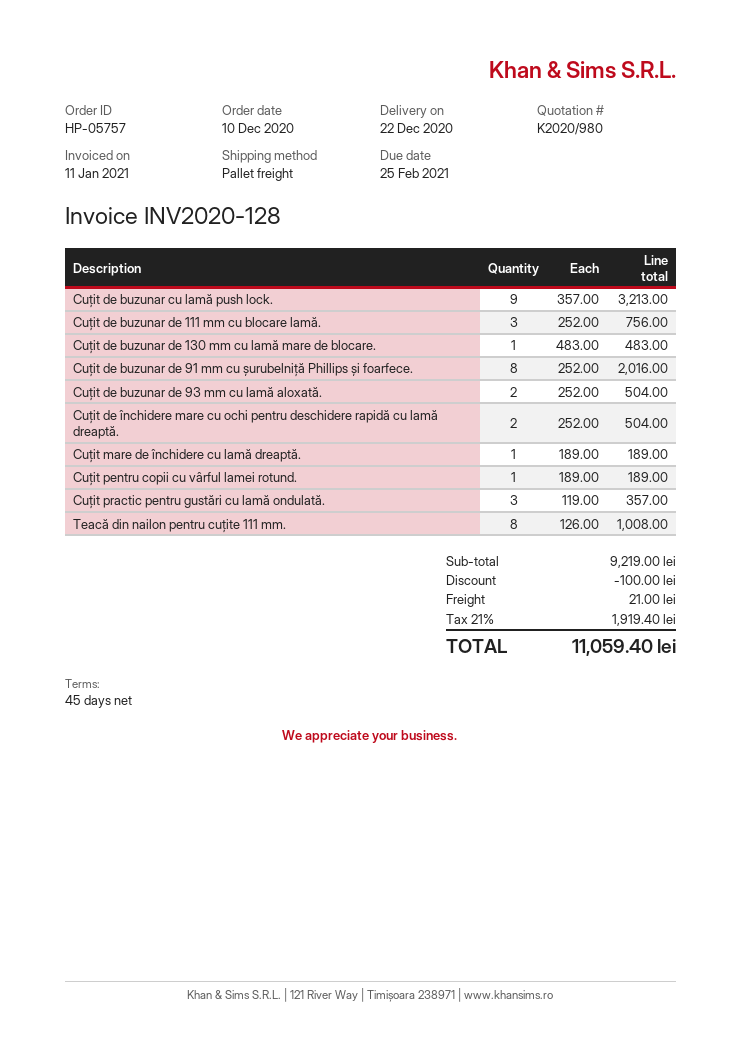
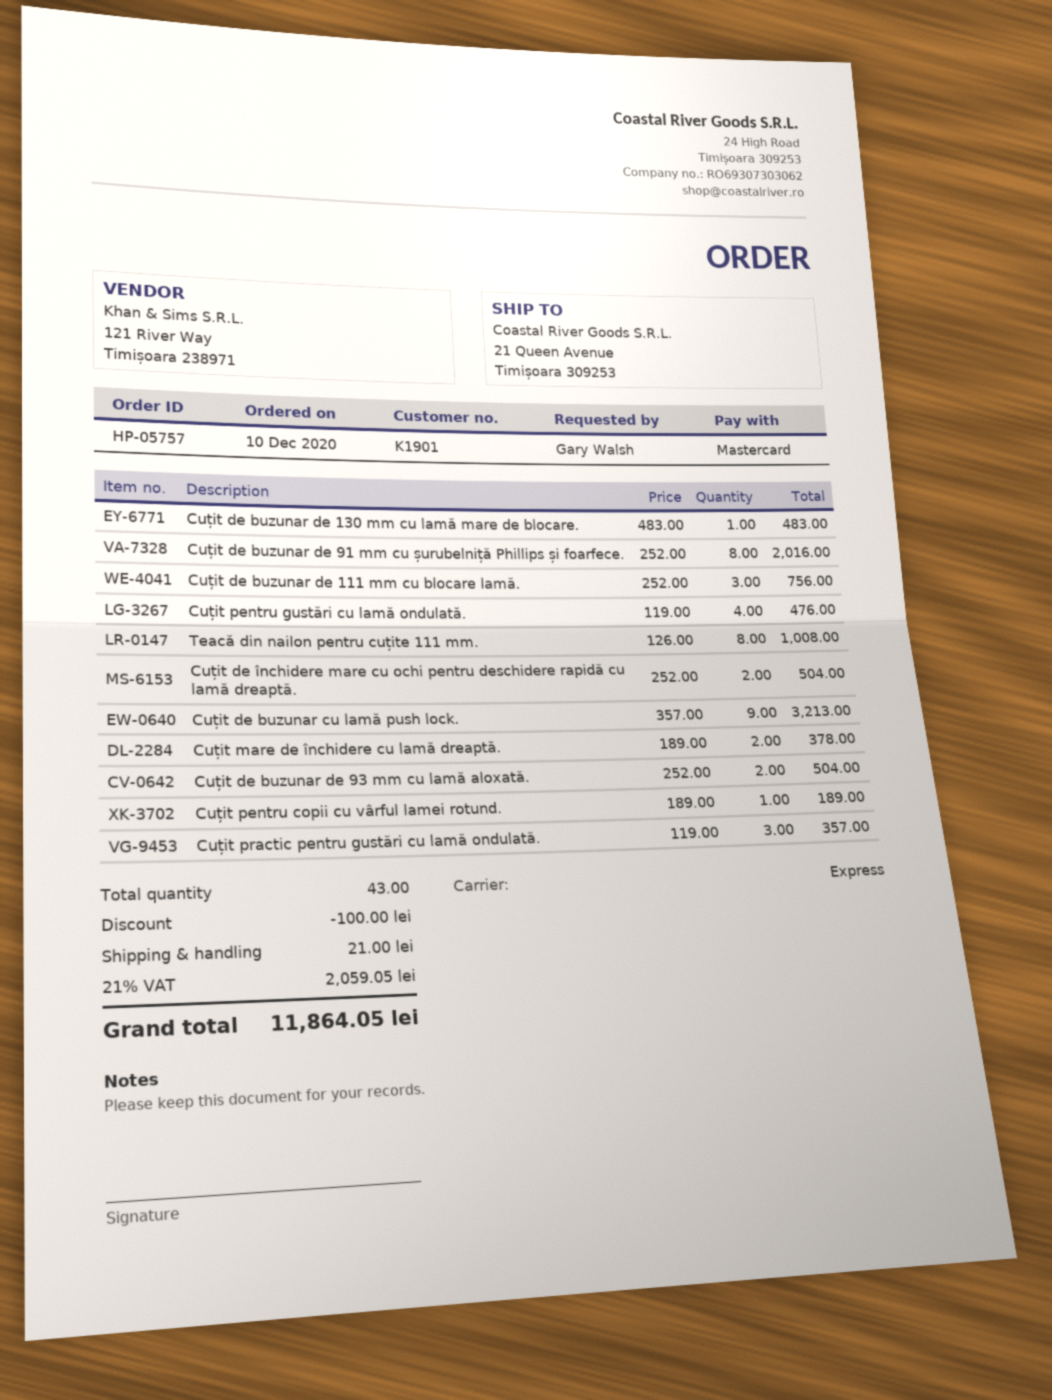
shipping method: pallet freight -> express
Cuțit mare de închidere cu lamă dreaptă.: 1 x 189.00 = 189.00 -> 2 x 189.00 = 378.00
Cuțit pentru gustări cu lamă ondulată.: none -> 4 x 119.00 = 476.00
tax: 21% = 1919.40 -> 21% = 2059.05
total: 11059.40 -> 11864.05

